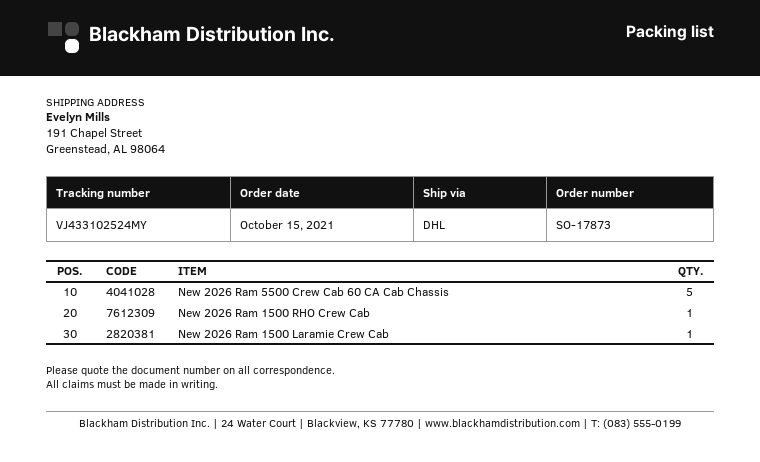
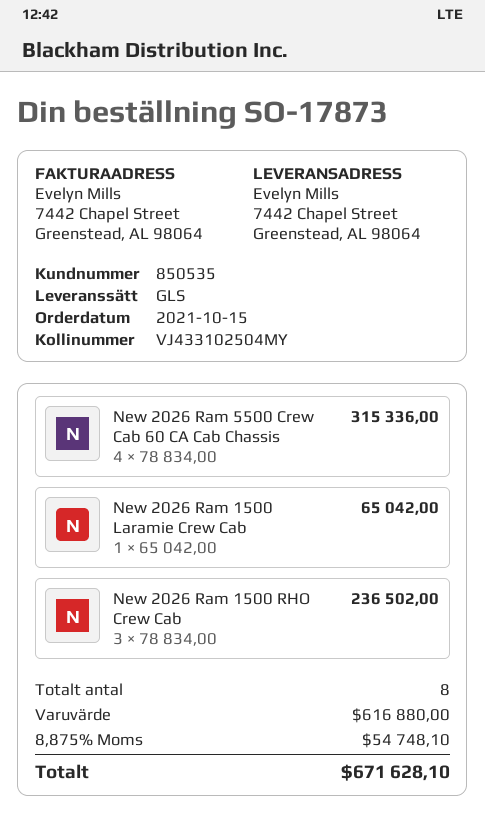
shipping method: DHL -> GLS
tracking number: VJ433102524MY -> VJ433102504MY
ship to: 191 Chapel Street, Greenstead, AL 98064 -> 7442 Chapel Street, Greenstead, AL 98064
New 2026 Ram 5500 Crew Cab 60 CA Cab Chassis: 5 -> 4
New 2026 Ram 1500 RHO Crew Cab: 1 -> 3

